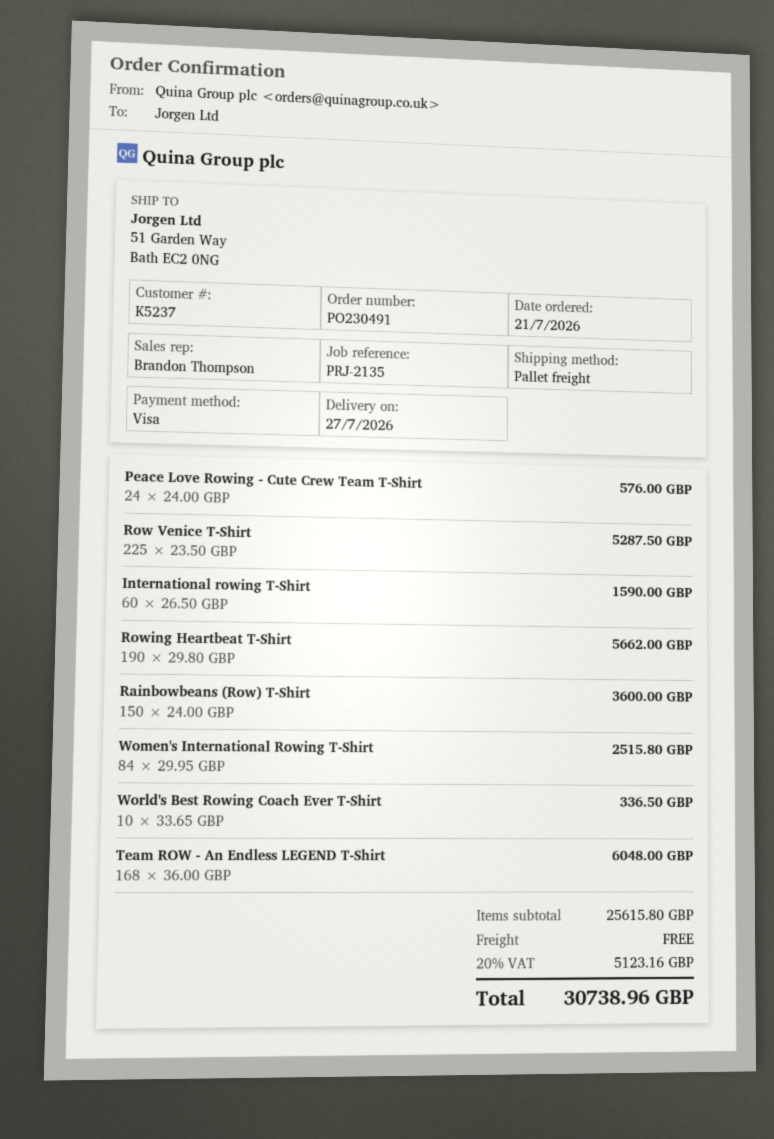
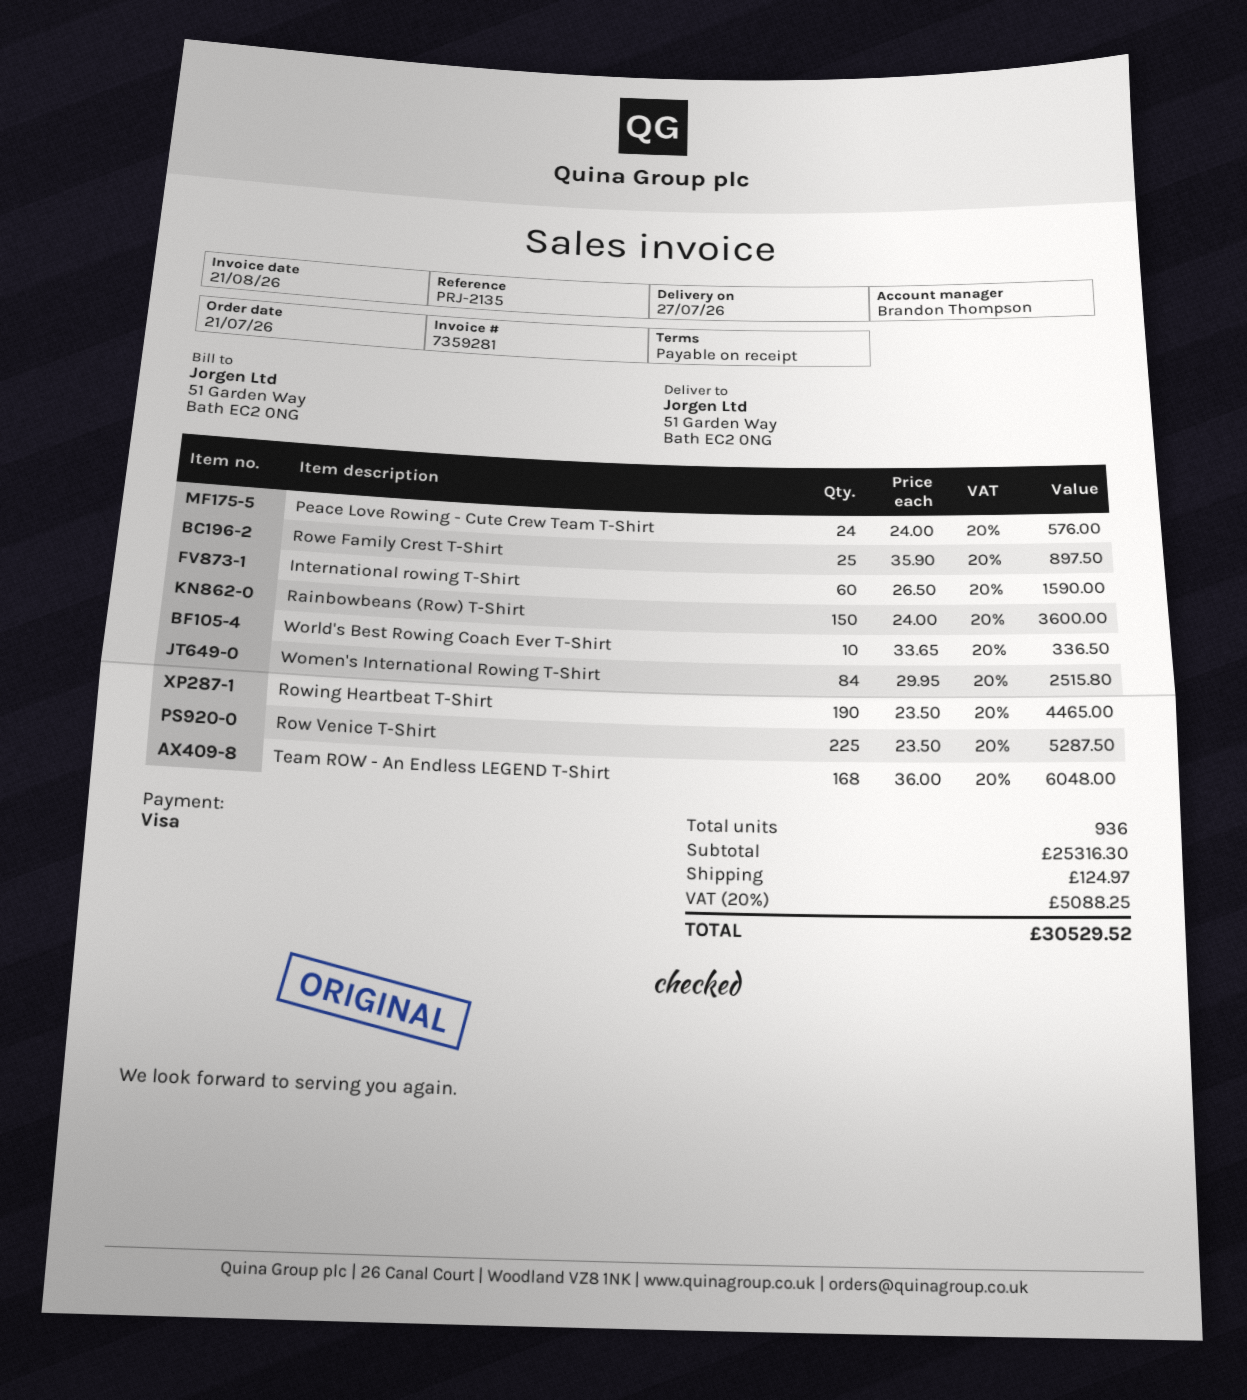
Rowing Heartbeat T-Shirt: 190 x 29.80 = 5662.00 -> 190 x 23.50 = 4465.00
Rowe Family Crest T-Shirt: none -> 25 x 35.90 = 897.50
subtotal: 25615.80 -> 25316.30
shipping: 0.00 -> 124.97
tax: 20% = 5123.16 -> 20% = 5088.25
total: 30738.96 -> 30529.52

